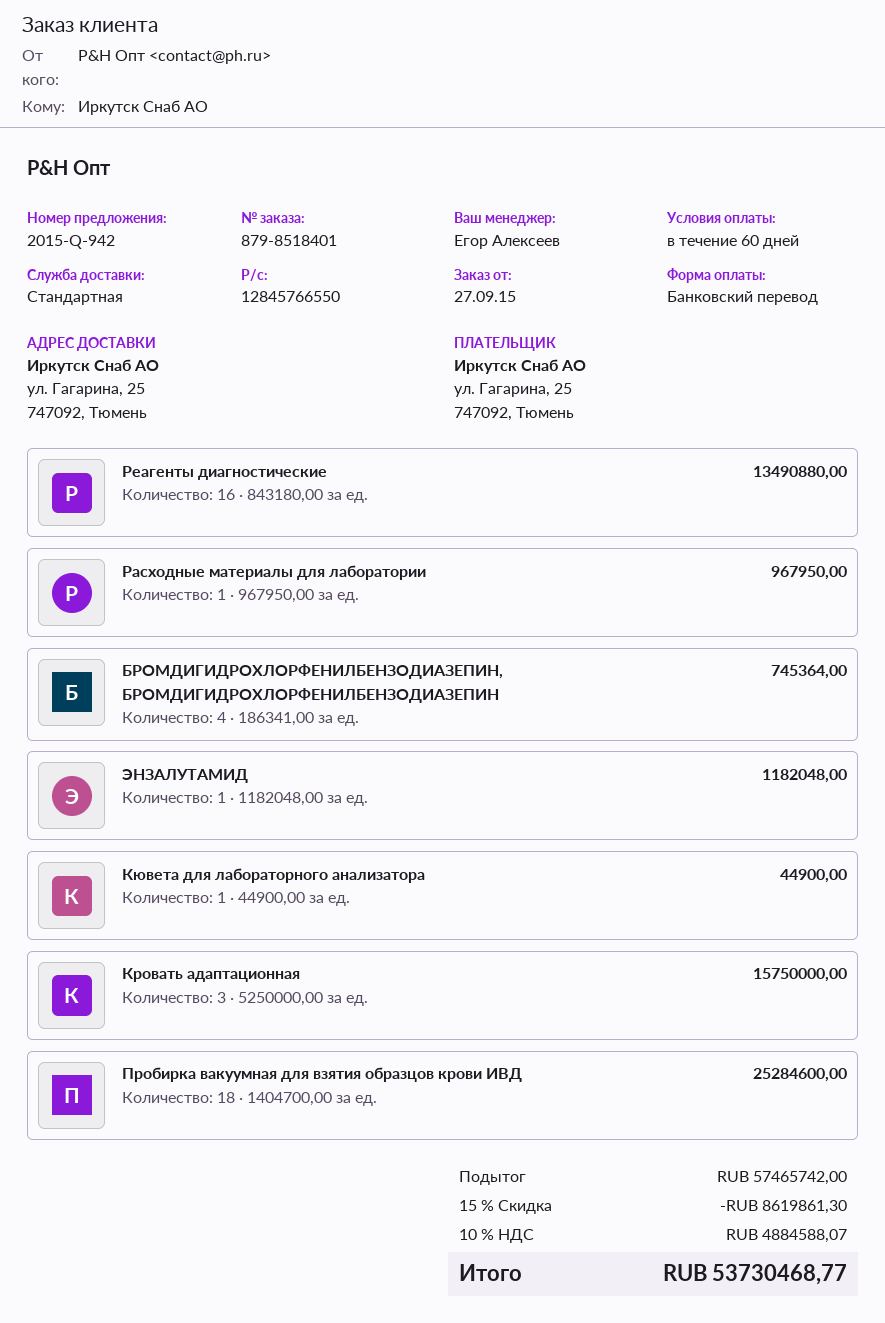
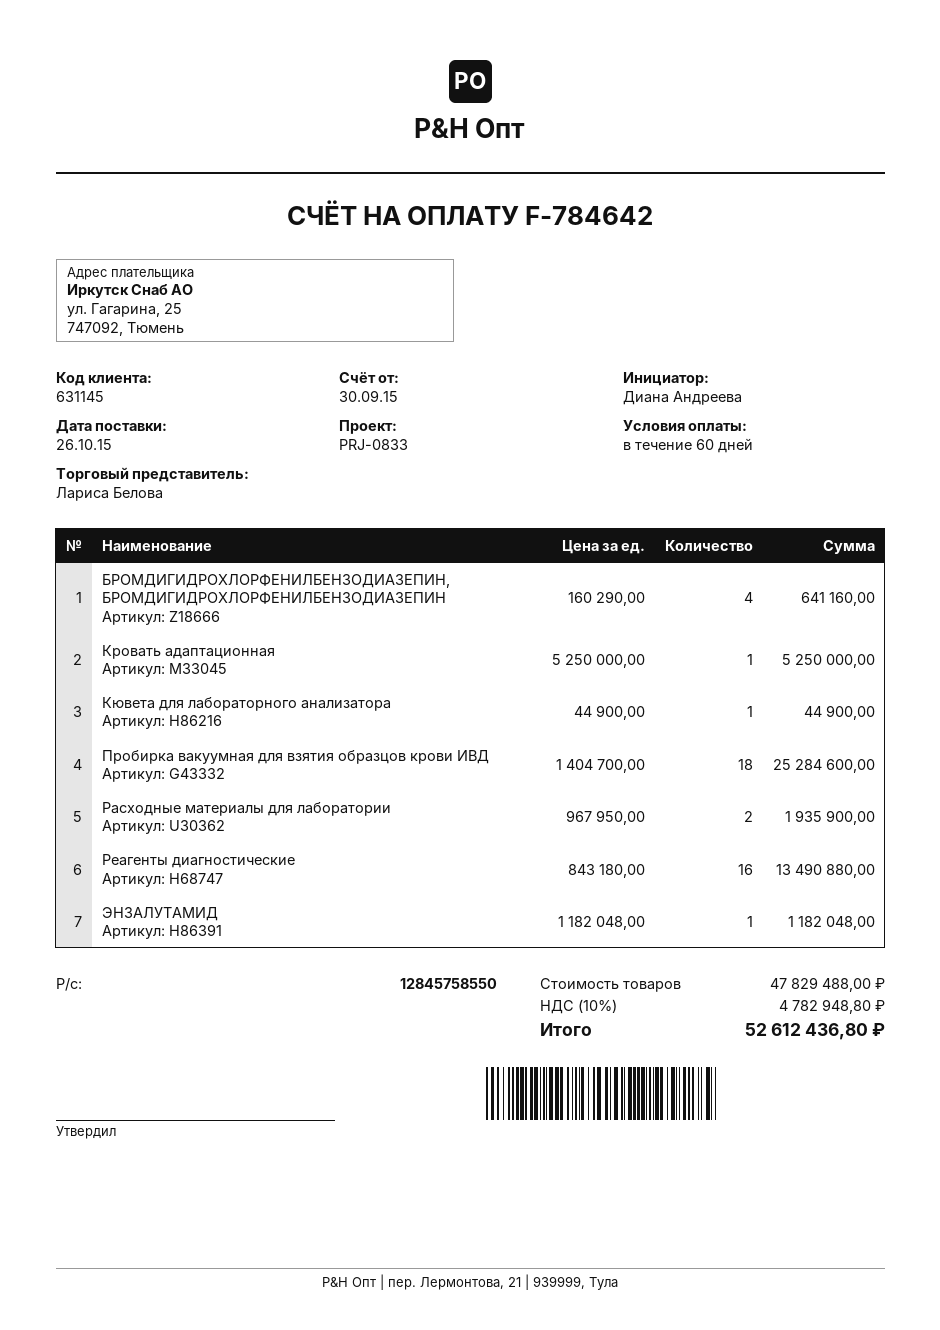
sales rep: Егор Алексеев -> Лариса Белова
bank account: 12845766550 -> 12845758550
Расходные материалы для лаборатории: 1 x 967950.00 = 967950.00 -> 2 x 967950.00 = 1935900.00
БРОМДИГИДРОХЛОРФЕНИЛБЕНЗОДИАЗЕПИН, БРОМДИГИДРОХЛОРФЕНИЛБЕНЗОДИАЗЕПИН: 4 x 186341.00 = 745364.00 -> 4 x 160290.00 = 641160.00
Кровать адаптационная: 3 x 5250000.00 = 15750000.00 -> 1 x 5250000.00 = 5250000.00
subtotal: 57465742.00 -> 47829488.00
discount: 15% = 8619861.30 -> none
tax: 10% = 4884588.07 -> 10% = 4782948.80
total: 53730468.77 -> 52612436.80

